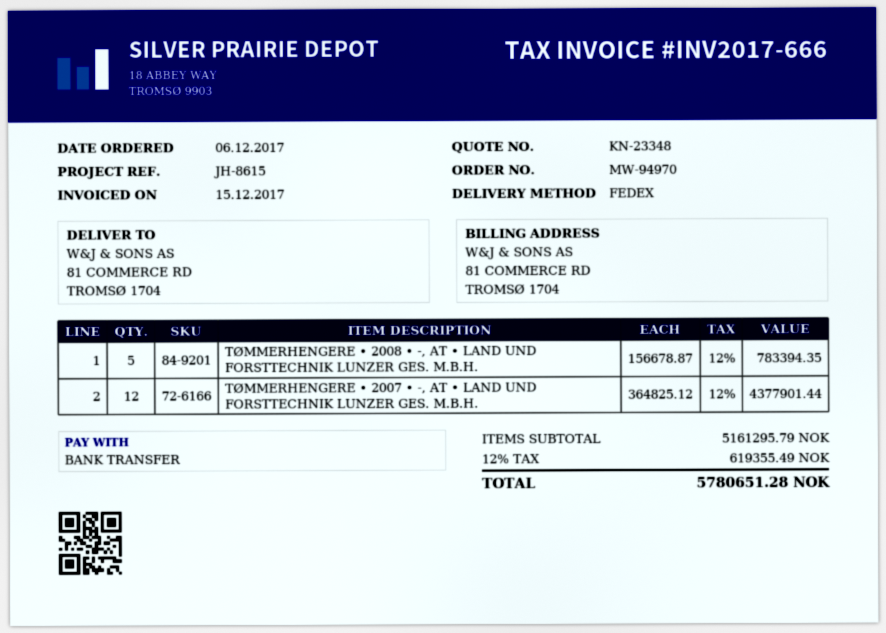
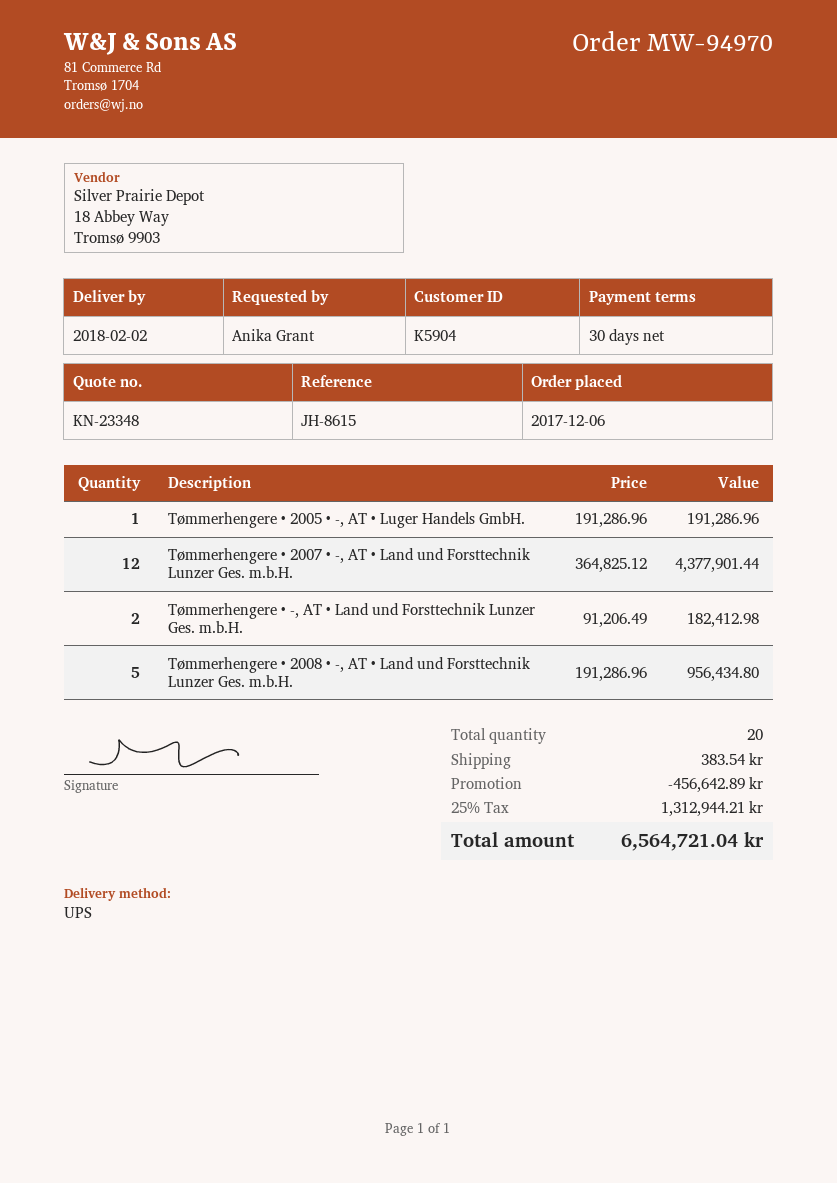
shipping method: FedEx -> UPS
TØMMERHENGERE • 2008 • -, AT • LAND UND FORSTTECHNIK LUNZER GES. M.B.H.: 5 x 156678.87 = 783394.35 -> 5 x 191286.96 = 956434.80
Tømmerhengere • 2005 • -, AT • Luger Handels GmbH.: none -> 1 x 191286.96 = 191286.96
Tømmerhengere • -, AT • Land und Forsttechnik Lunzer Ges. m.b.H.: none -> 2 x 91206.49 = 182412.98
discount: none -> 456642.89
shipping: none -> 383.54
tax: 12% = 619355.49 -> 25% = 1312944.21
total: 5780651.28 -> 6564721.04

